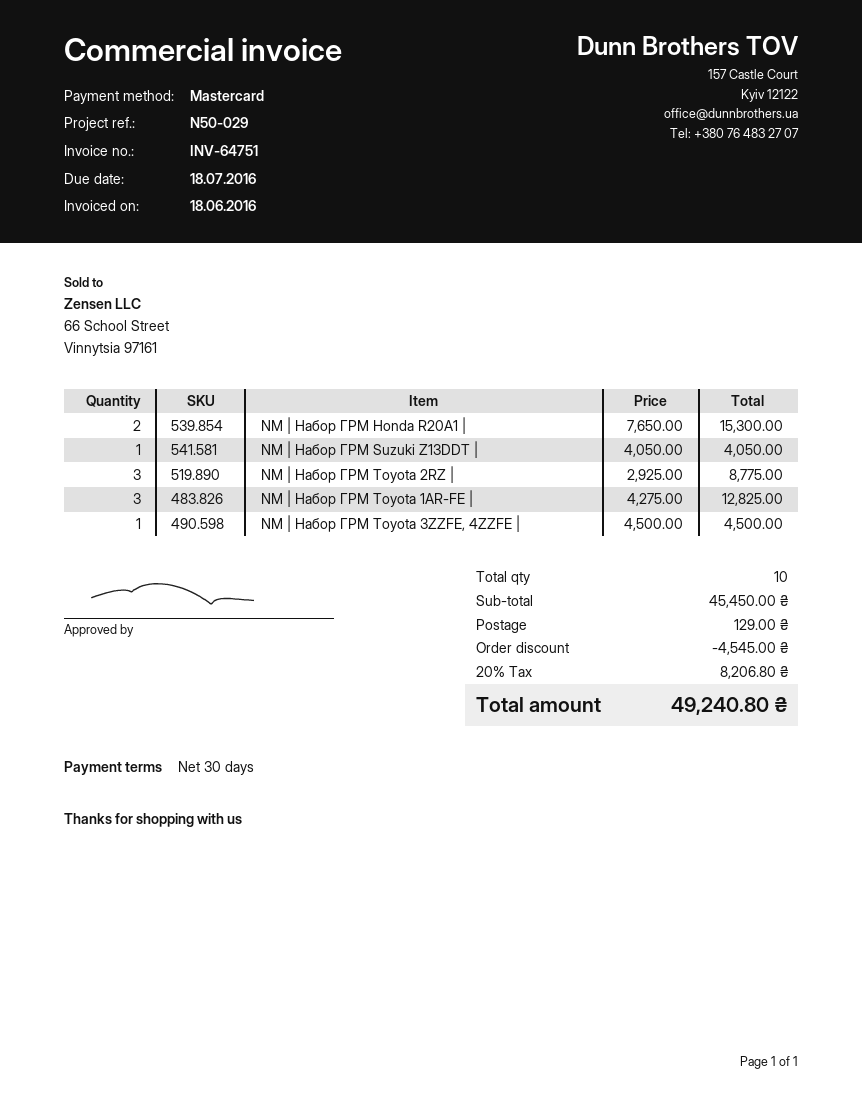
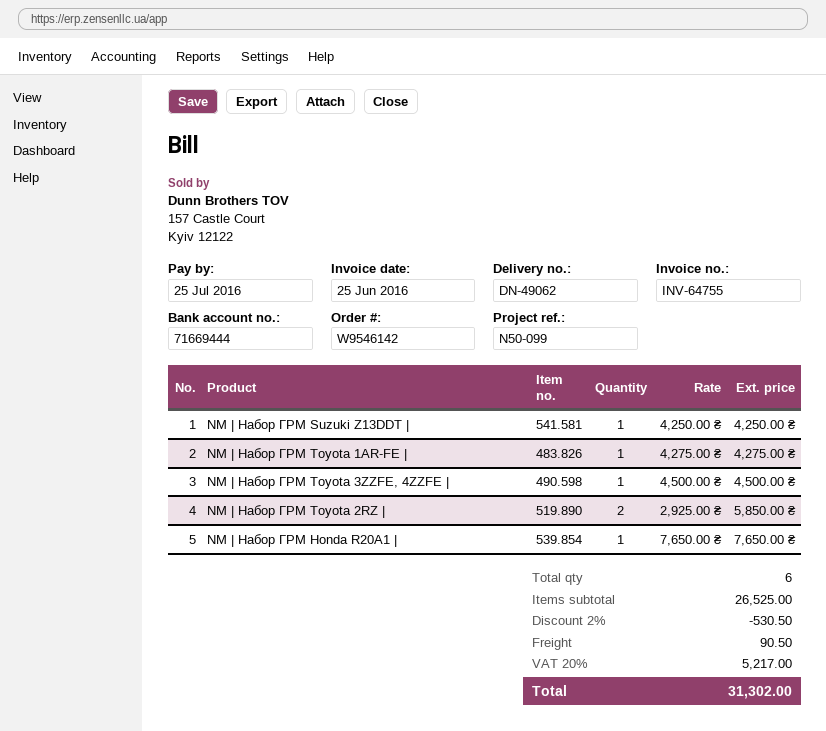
invoice number: INV-64751 -> INV-64755
invoice date: 2016-06-18 -> 2016-06-25
due date: 2016-07-18 -> 2016-07-25
reference: N50-029 -> N50-099
NM | Набор ГРМ Honda R20A1 |: 2 x 7650.00 = 15300.00 -> 1 x 7650.00 = 7650.00
NM | Набор ГРМ Suzuki Z13DDT |: 1 x 4050.00 = 4050.00 -> 1 x 4250.00 = 4250.00
NM | Набор ГРМ Toyota 2RZ |: 3 x 2925.00 = 8775.00 -> 2 x 2925.00 = 5850.00
NM | Набор ГРМ Toyota 1AR-FE |: 3 x 4275.00 = 12825.00 -> 1 x 4275.00 = 4275.00
total quantity: 10 -> 6
subtotal: 45450.00 -> 26525.00
discount: 4545.00 -> 530.50
shipping: 129.00 -> 90.50
tax: 20% = 8206.80 -> 20% = 5217.00
total: 49240.80 -> 31302.00

